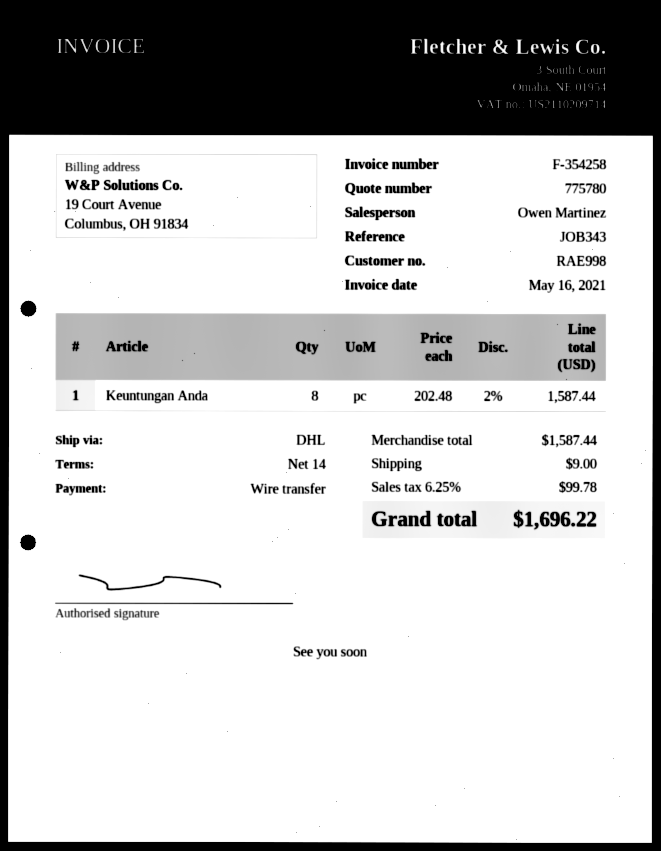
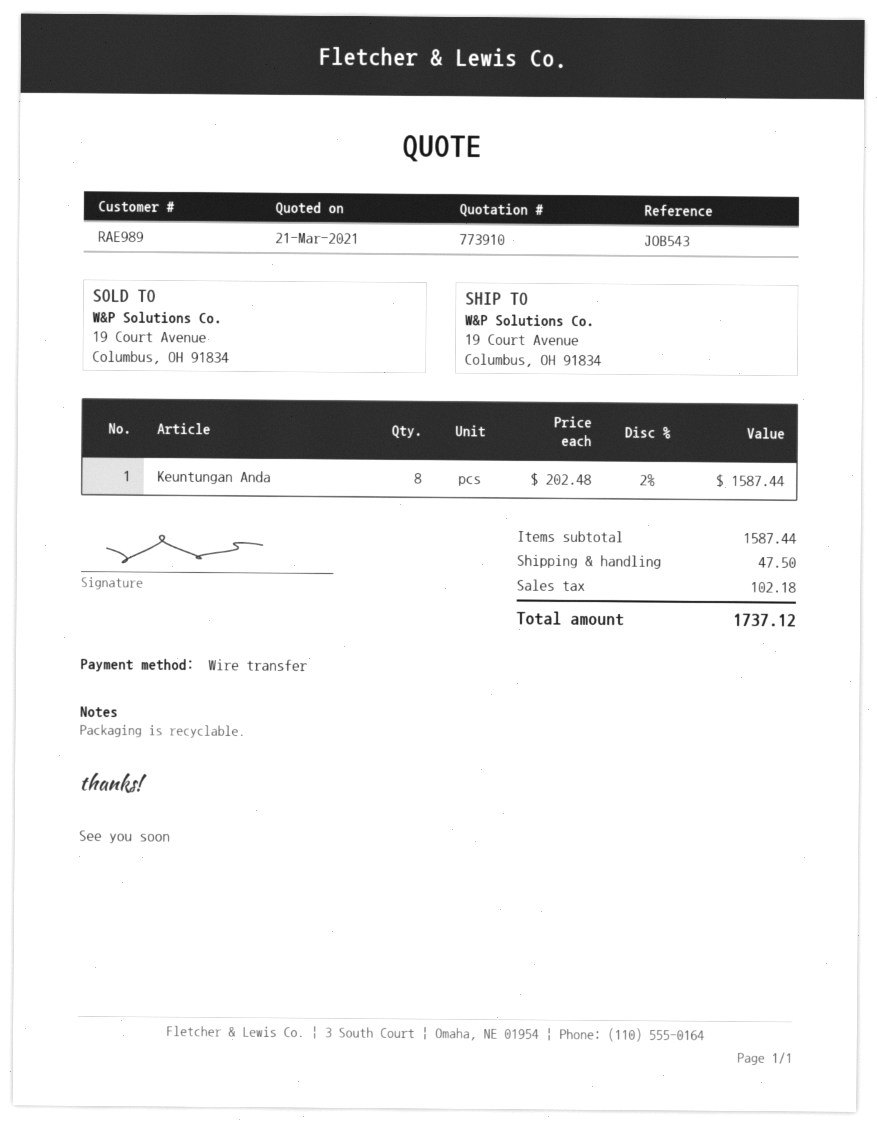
quote number: 775780 -> 773910
customer number: RAE998 -> RAE989
reference: JOB343 -> JOB543
shipping: 9.00 -> 47.50
tax: 99.78 -> 102.18
total: 1696.22 -> 1737.12

